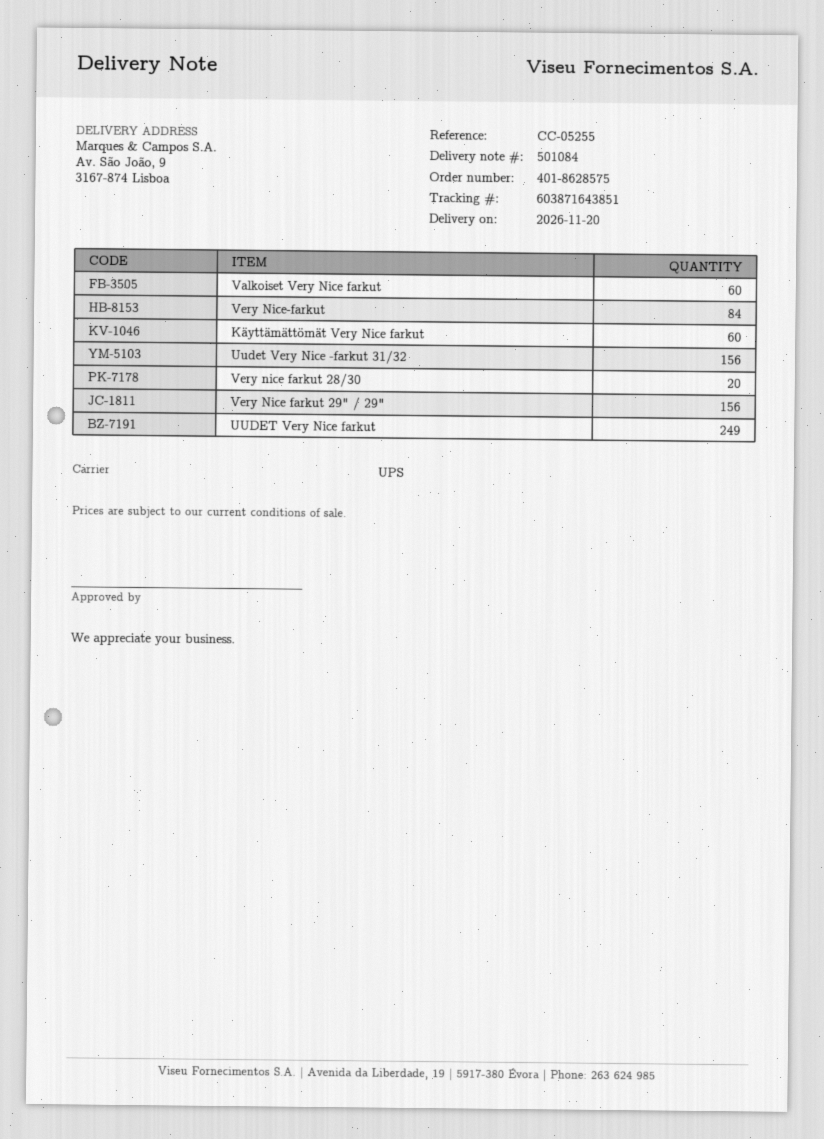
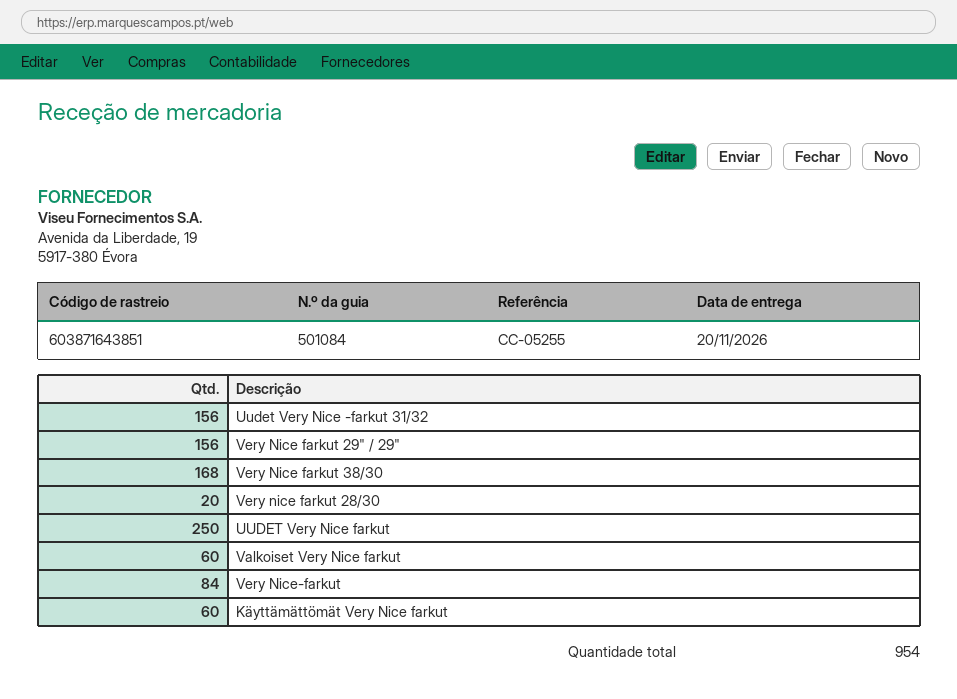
UUDET Very Nice farkut: 249 -> 250
Very Nice farkut 38/30: none -> 168

